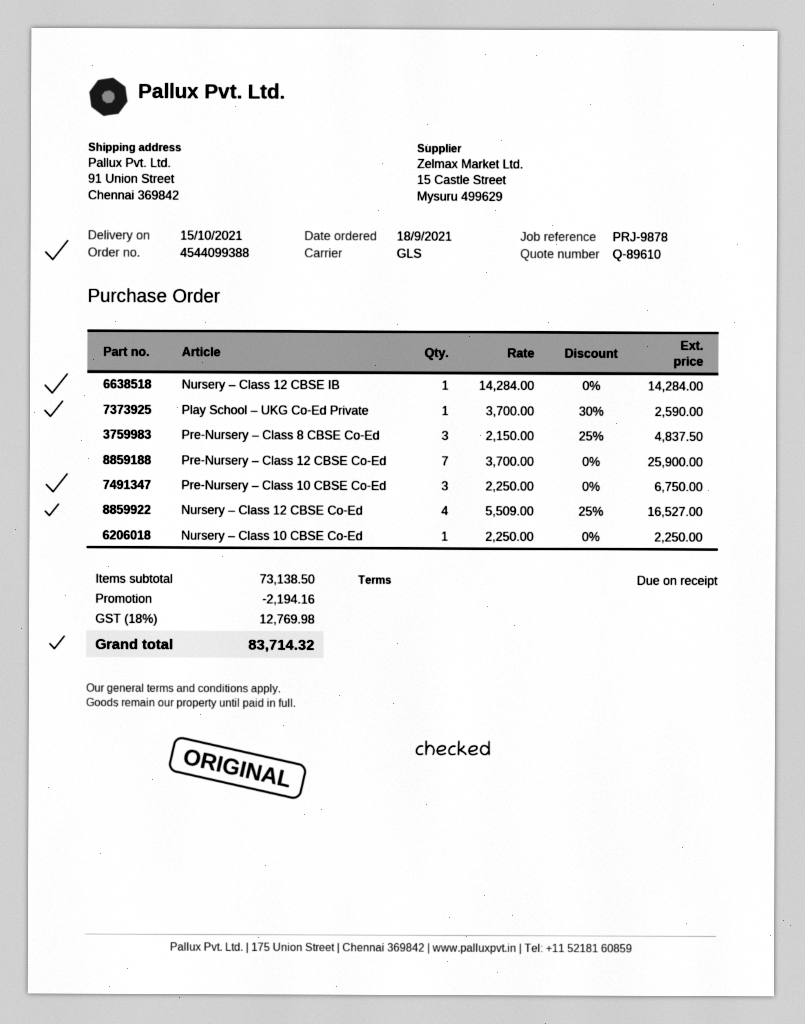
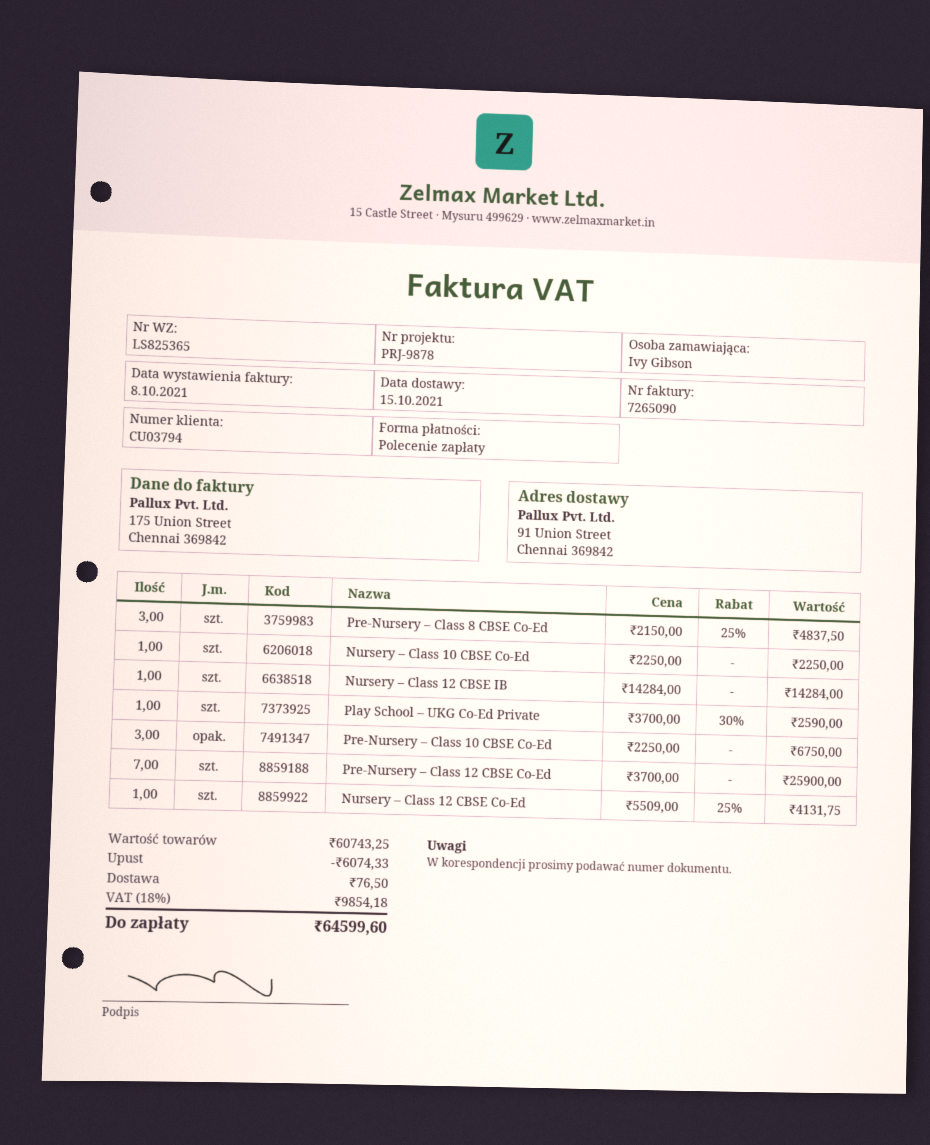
Nursery – Class 12 CBSE Co-Ed: 4 x 5509.00 - 25% = 16527.00 -> 1 x 5509.00 - 25% = 4131.75
subtotal: 73138.50 -> 60743.25
discount: 2194.16 -> 6074.33
shipping: none -> 76.50
tax: 18% = 12769.98 -> 18% = 9854.18
total: 83714.32 -> 64599.60

